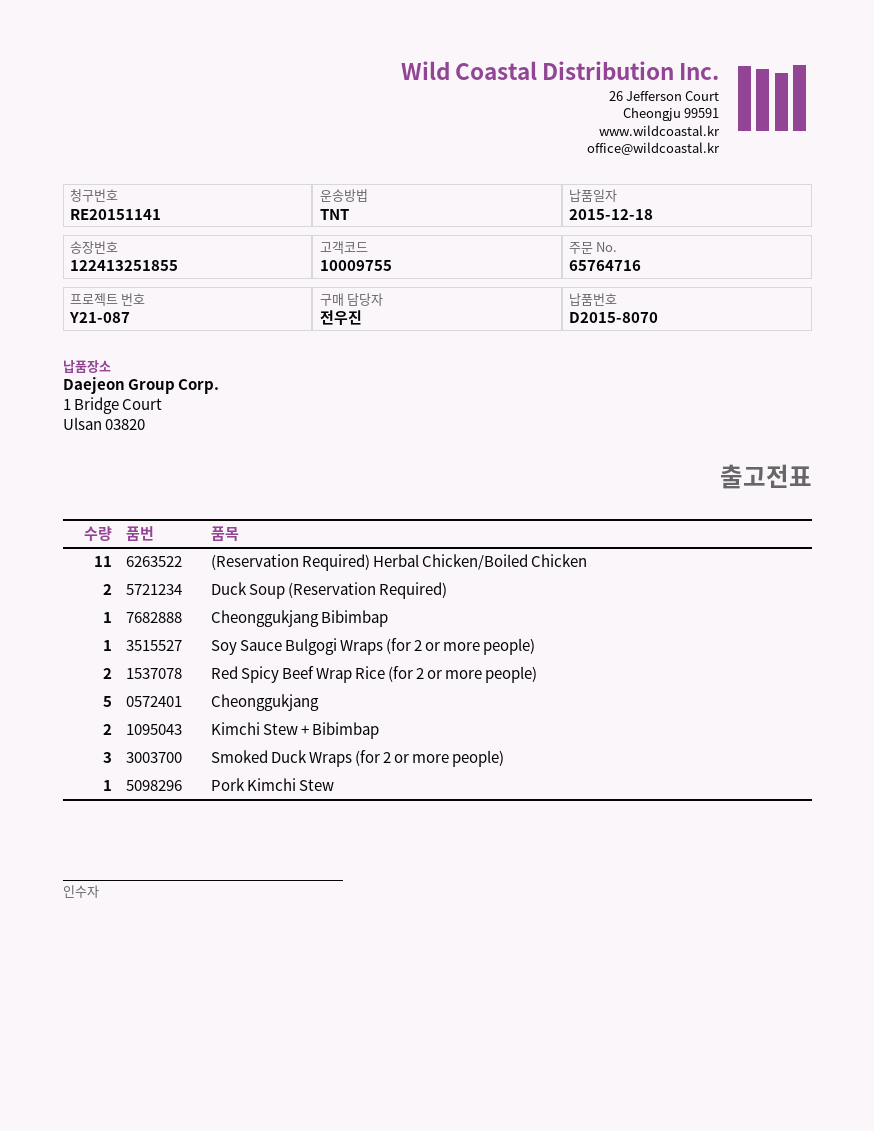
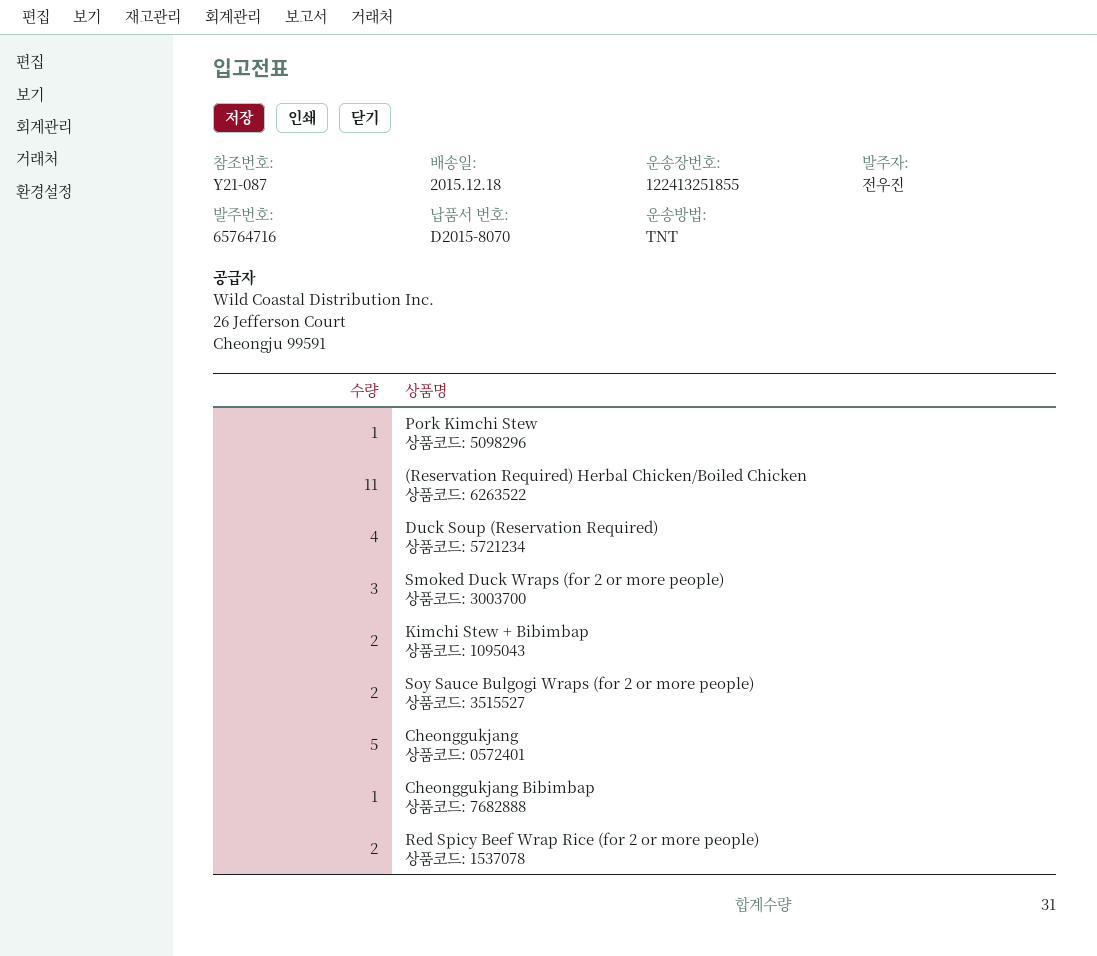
Duck Soup (Reservation Required): 2 -> 4
Soy Sauce Bulgogi Wraps (for 2 or more people): 1 -> 2

